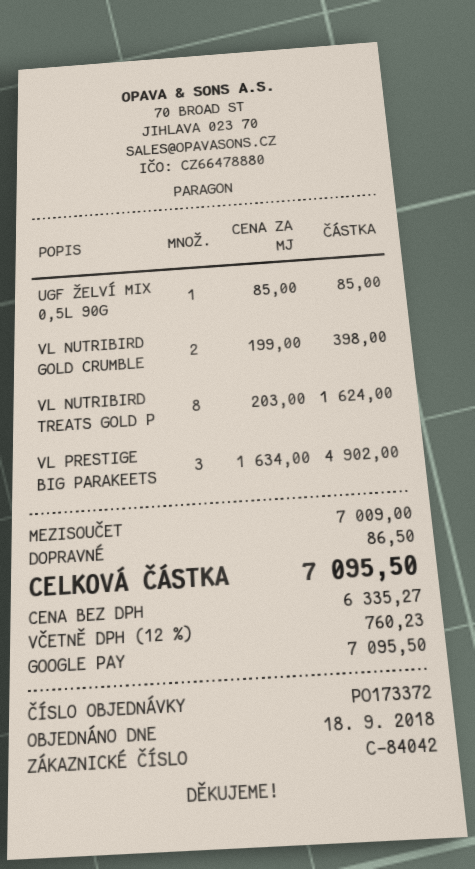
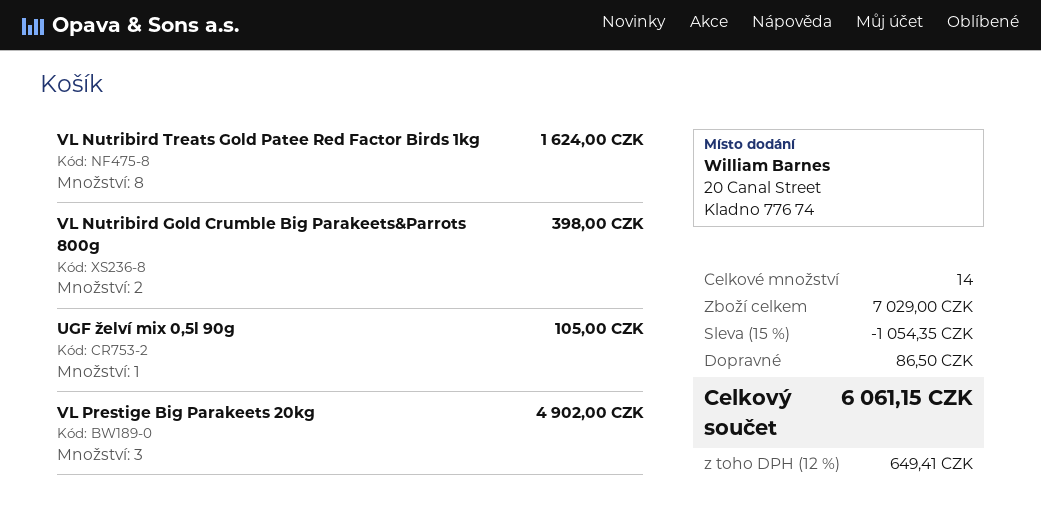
UGF ŽELVÍ MIX 0,5L 90G: 1 for 85.00 -> 1 for 105.00
subtotal: 7009.00 -> 7029.00
discount: none -> 15% = 1054.35
tax: 12% = 760.23 -> 12% = 649.41
total: 7095.50 -> 6061.15

